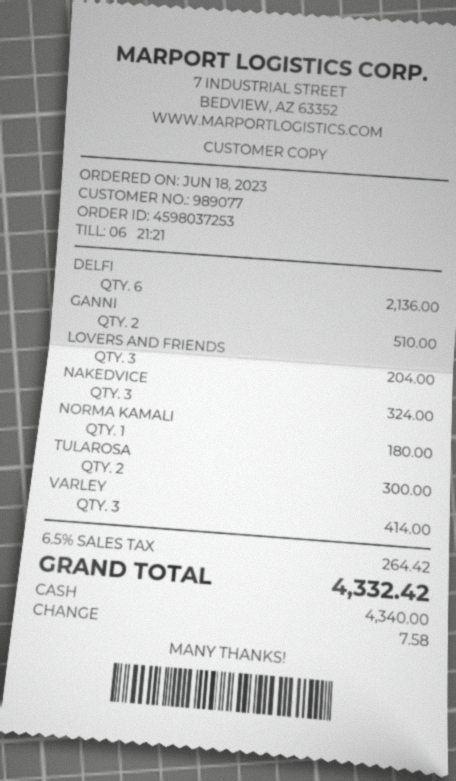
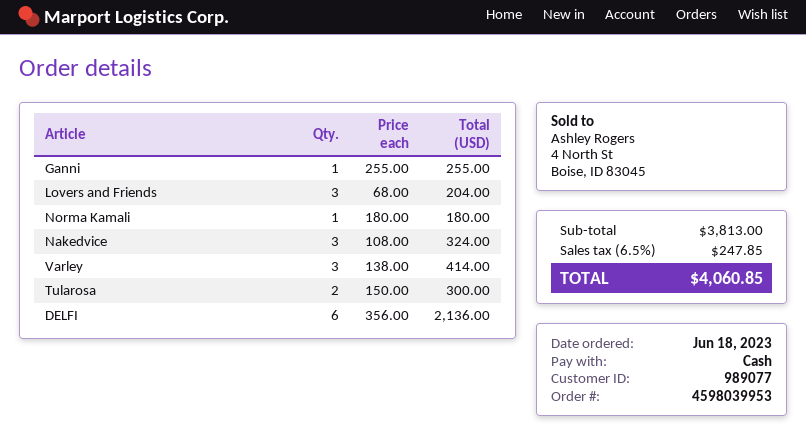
order number: 4598037253 -> 4598039953
GANNI: 2 for 510.00 -> 1 for 255.00
tax: 6.5% = 264.42 -> 6.5% = 247.85
total: 4332.42 -> 4060.85

